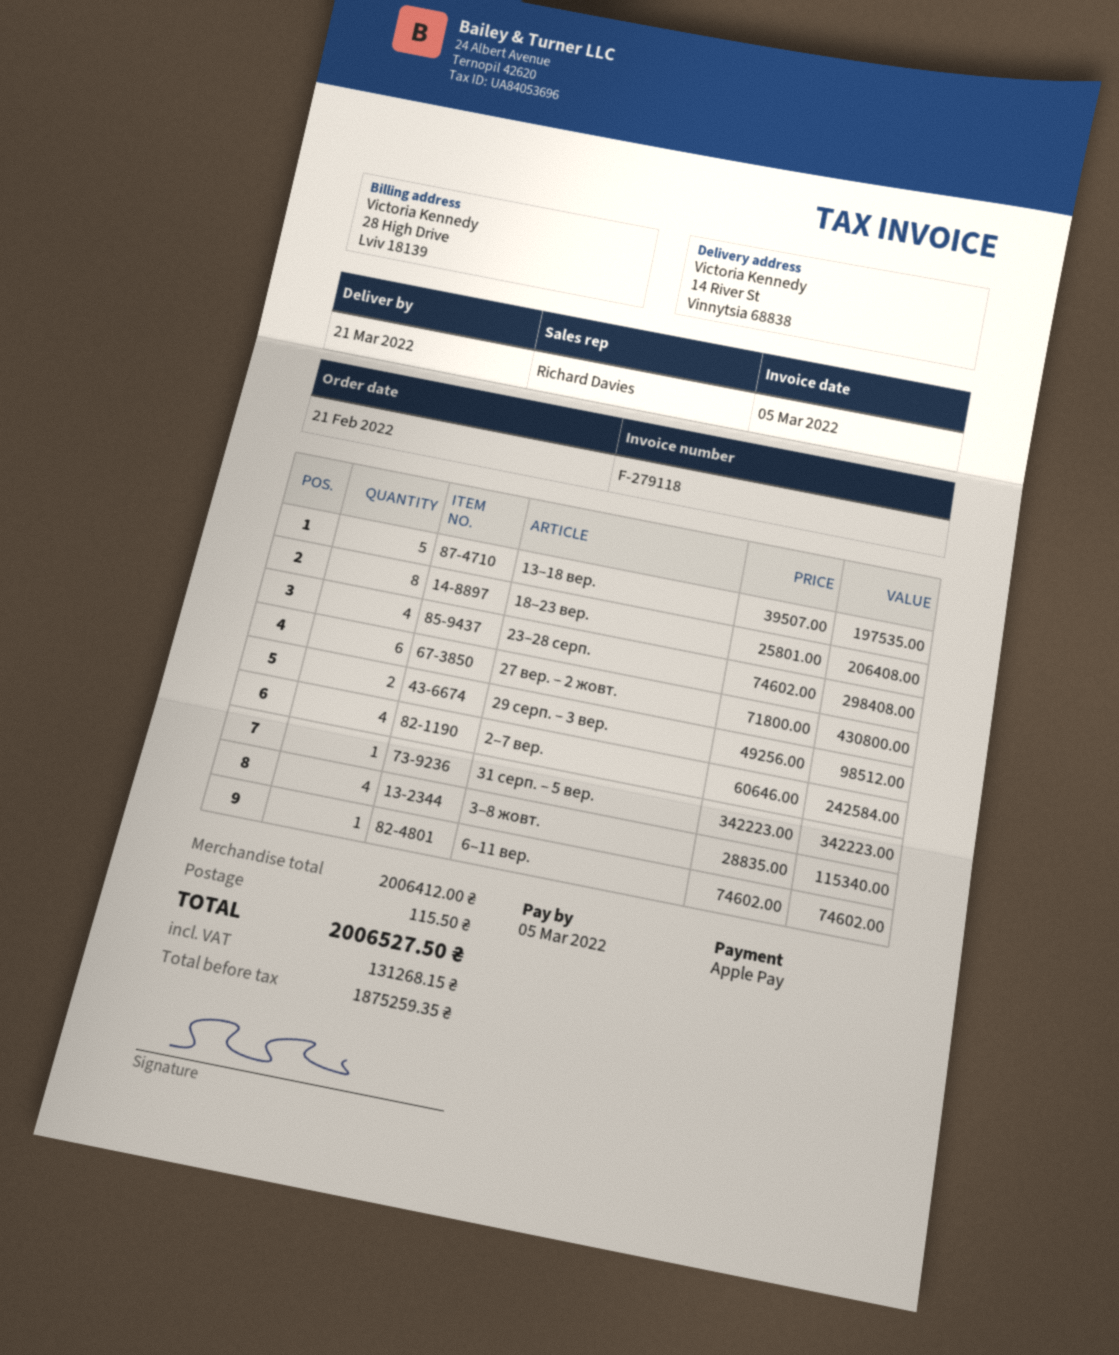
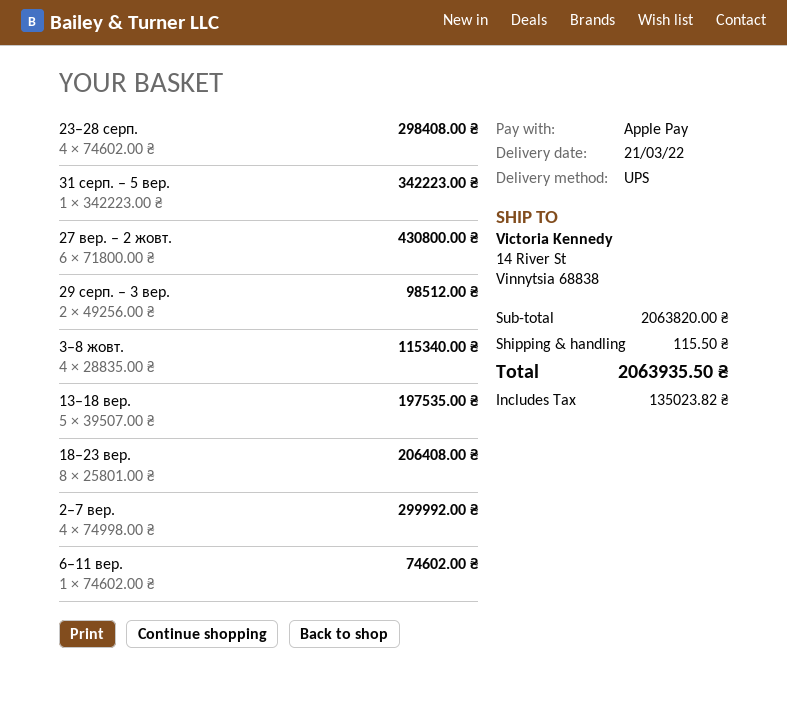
2–7 вер.: 4 x 60646.00 = 242584.00 -> 4 x 74998.00 = 299992.00
subtotal: 2006412.00 -> 2063820.00
tax: 131268.15 -> 135023.82
total: 2006527.50 -> 2063935.50

